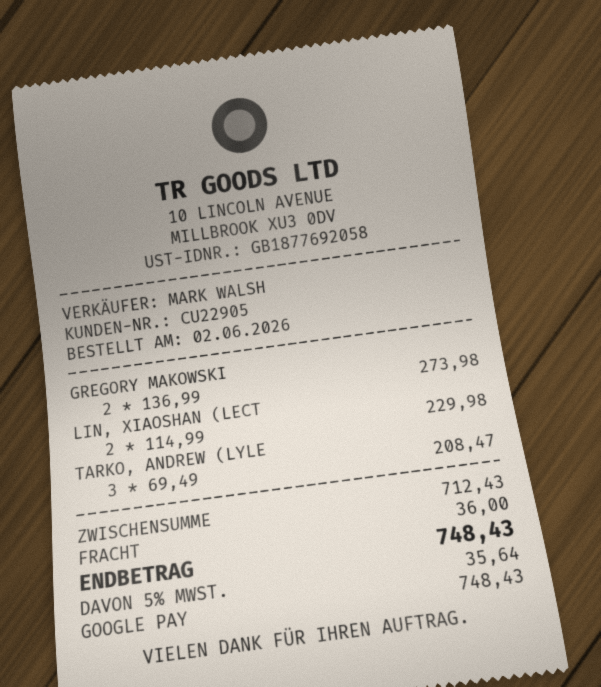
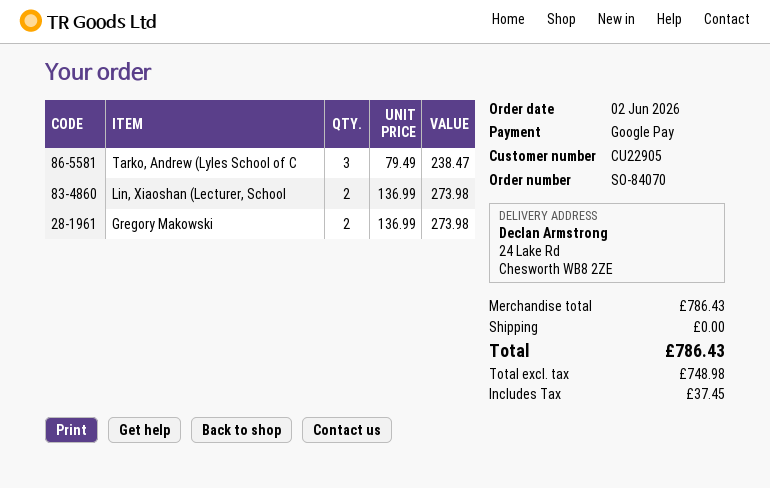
LIN, XIAOSHAN (LECT: 2 x 114.99 = 229.98 -> 2 x 136.99 = 273.98
TARKO, ANDREW (LYLE: 3 x 69.49 = 208.47 -> 3 x 79.49 = 238.47
subtotal: 712.43 -> 786.43
shipping: 36.00 -> 0.00
tax: 35.64 -> 37.45
total: 748.43 -> 786.43

